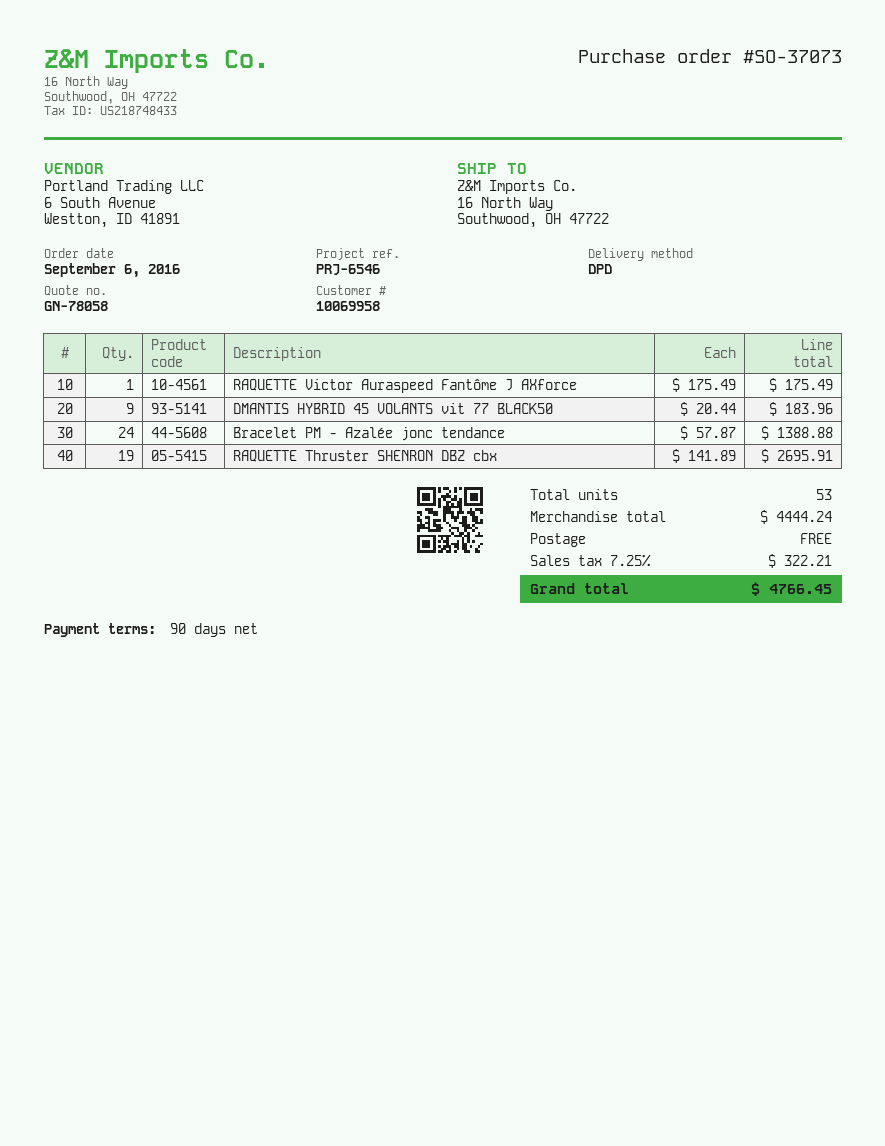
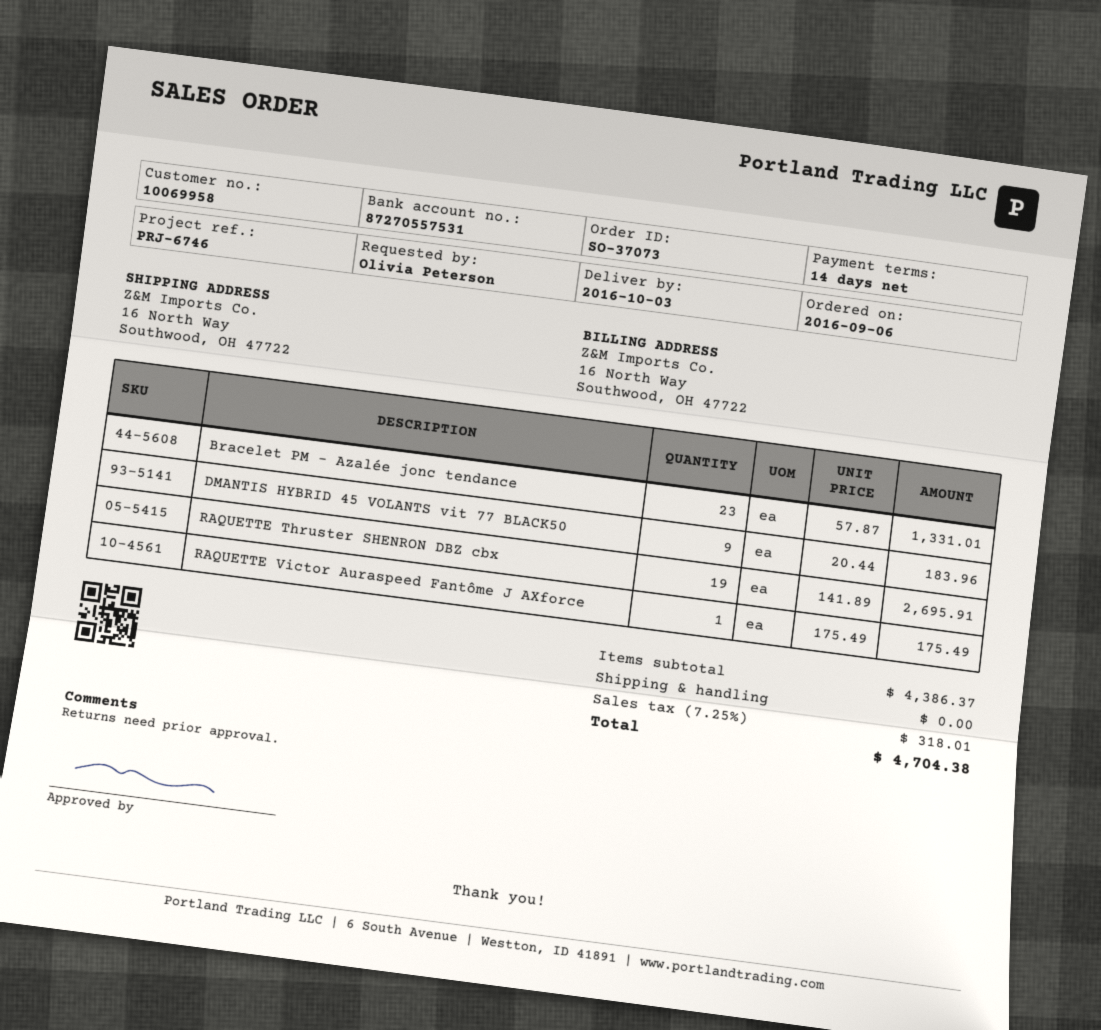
payment terms: 90 days -> 14 days
reference: PRJ-6546 -> PRJ-6746
Bracelet PM - Azalée jonc tendance: 24 x 57.87 = 1388.88 -> 23 x 57.87 = 1331.01
subtotal: 4444.24 -> 4386.37
tax: 7.25% = 322.21 -> 7.25% = 318.01
total: 4766.45 -> 4704.38

